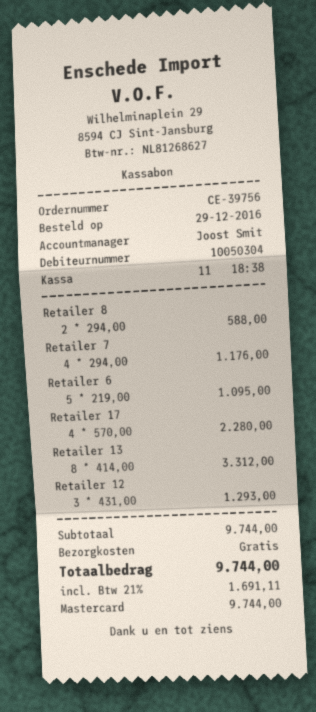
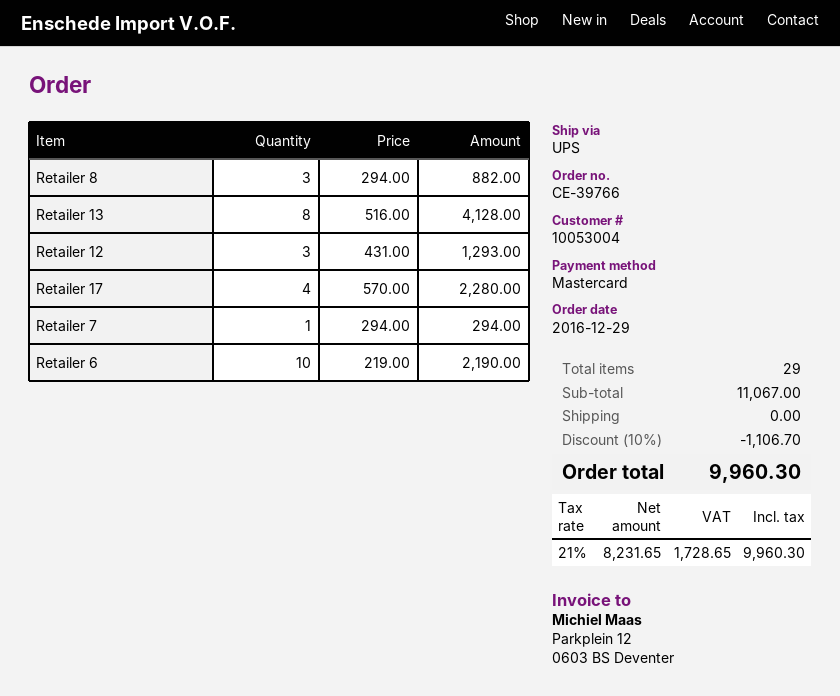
order number: CE-39756 -> CE-39766
customer number: 10050304 -> 10053004
Retailer 8: 2 x 294.00 = 588.00 -> 3 x 294.00 = 882.00
Retailer 7: 4 x 294.00 = 1176.00 -> 1 x 294.00 = 294.00
Retailer 6: 5 x 219.00 = 1095.00 -> 10 x 219.00 = 2190.00
Retailer 13: 8 x 414.00 = 3312.00 -> 8 x 516.00 = 4128.00
subtotal: 9744.00 -> 11067.00
discount: none -> 10% = 1106.70
tax: 21% = 1691.11 -> 21% = 1728.65
total: 9744.00 -> 9960.30

